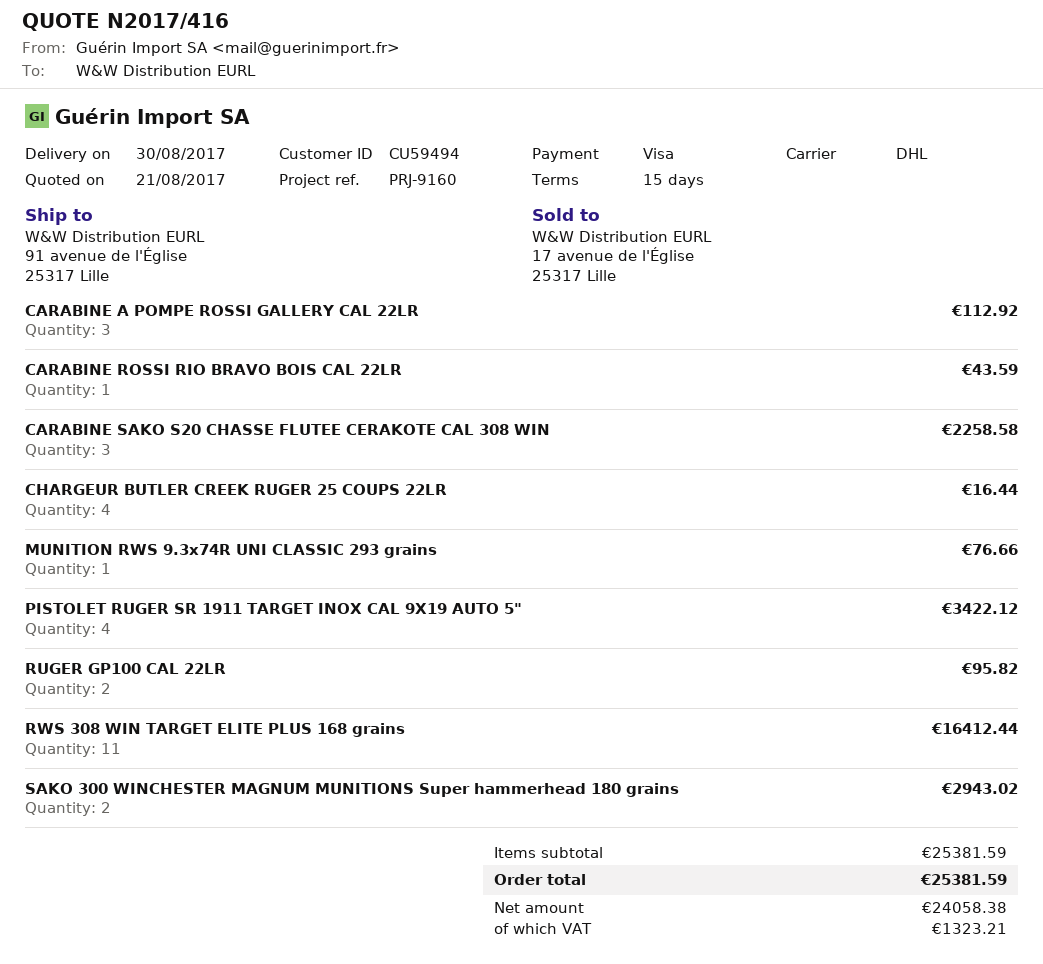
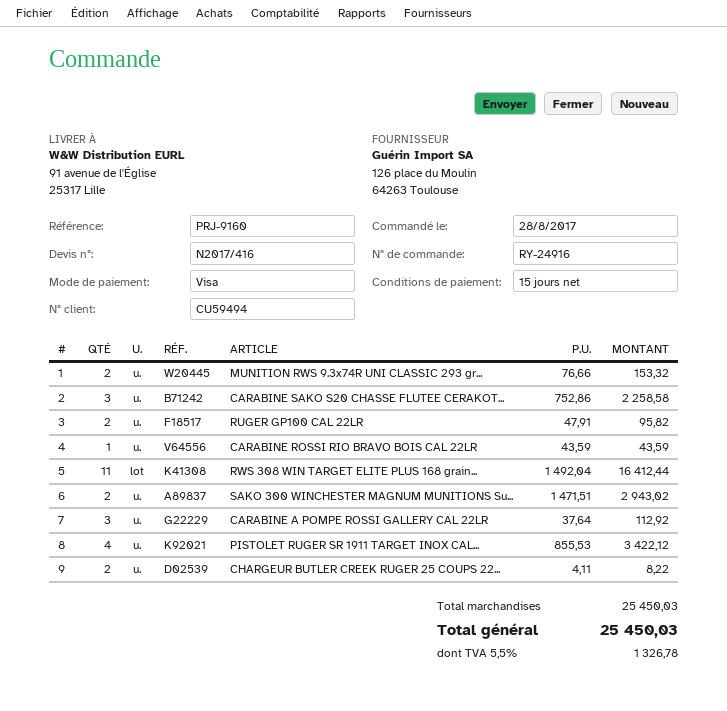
CHARGEUR BUTLER CREEK RUGER 25 COUPS 22LR: 4 for 16.44 -> 2 for 8.22
MUNITION RWS 9.3x74R UNI CLASSIC 293 grains: 1 for 76.66 -> 2 for 153.32
subtotal: 25381.59 -> 25450.03
tax: 1323.21 -> 1326.78
total: 25381.59 -> 25450.03

